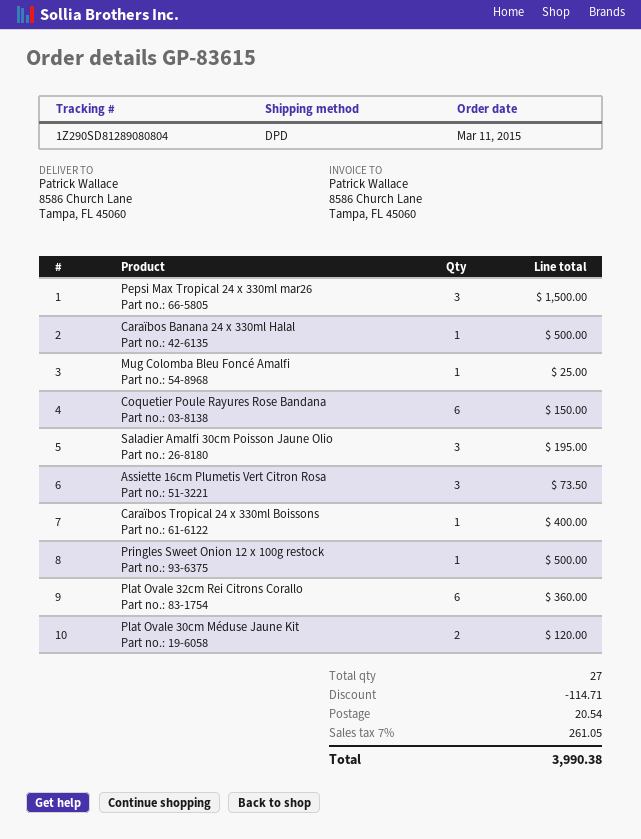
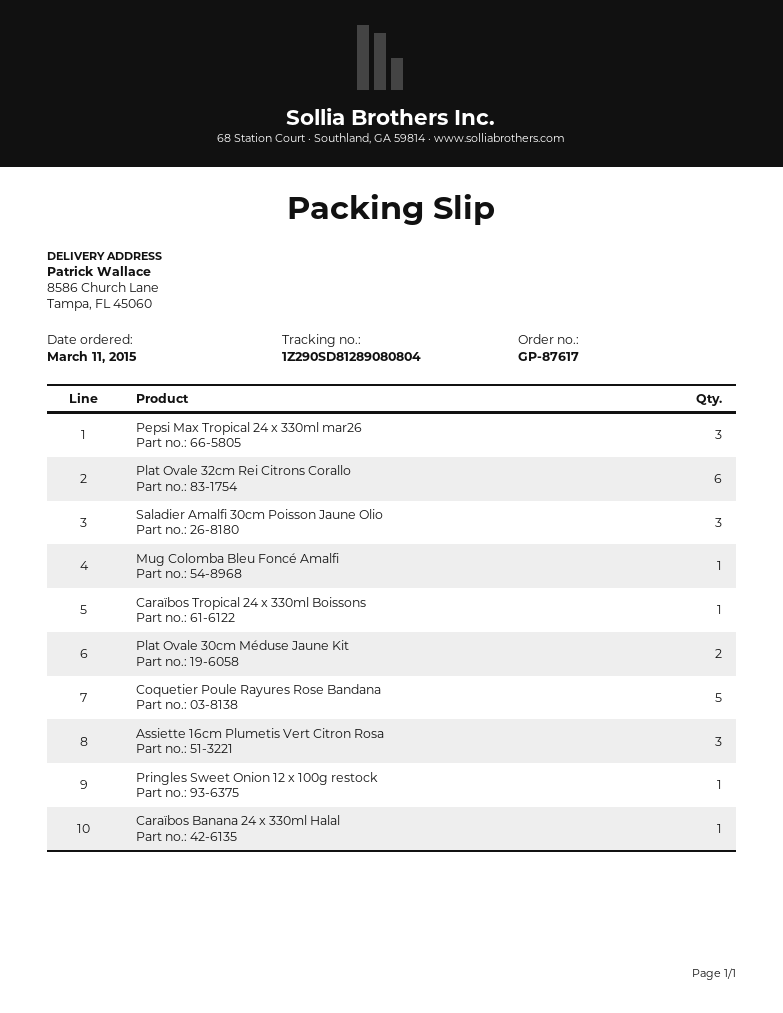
order number: GP-83615 -> GP-87617
Coquetier Poule Rayures Rose Bandana: 6 -> 5

